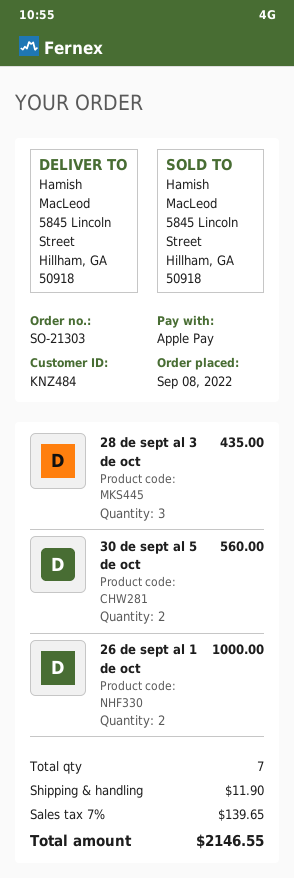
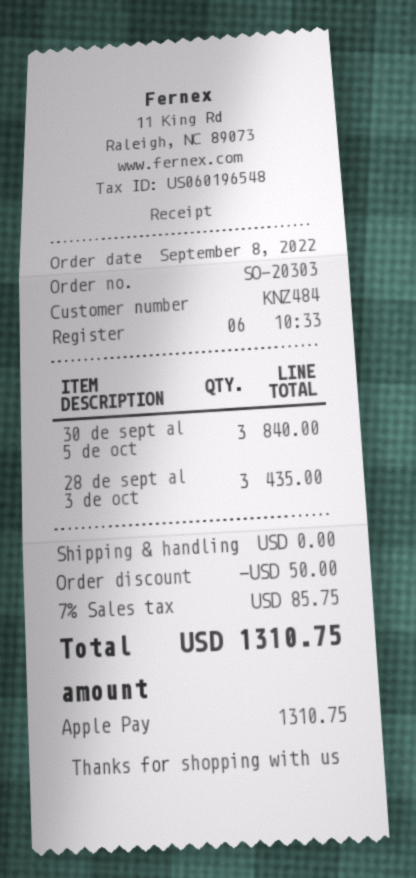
order number: SO-21303 -> SO-20303
30 de sept al 5 de oct: 2 for 560.00 -> 3 for 840.00
26 de sept al 1 de oct: 2 for 1000.00 -> none
discount: none -> 50.00
shipping: 11.90 -> 0.00
tax: 7% = 139.65 -> 7% = 85.75
total: 2146.55 -> 1310.75

